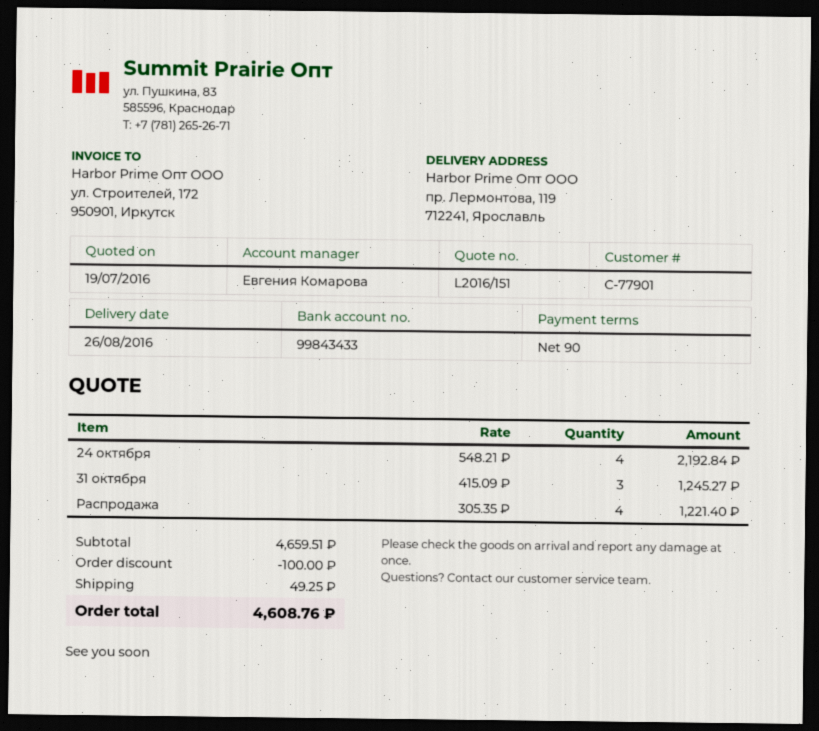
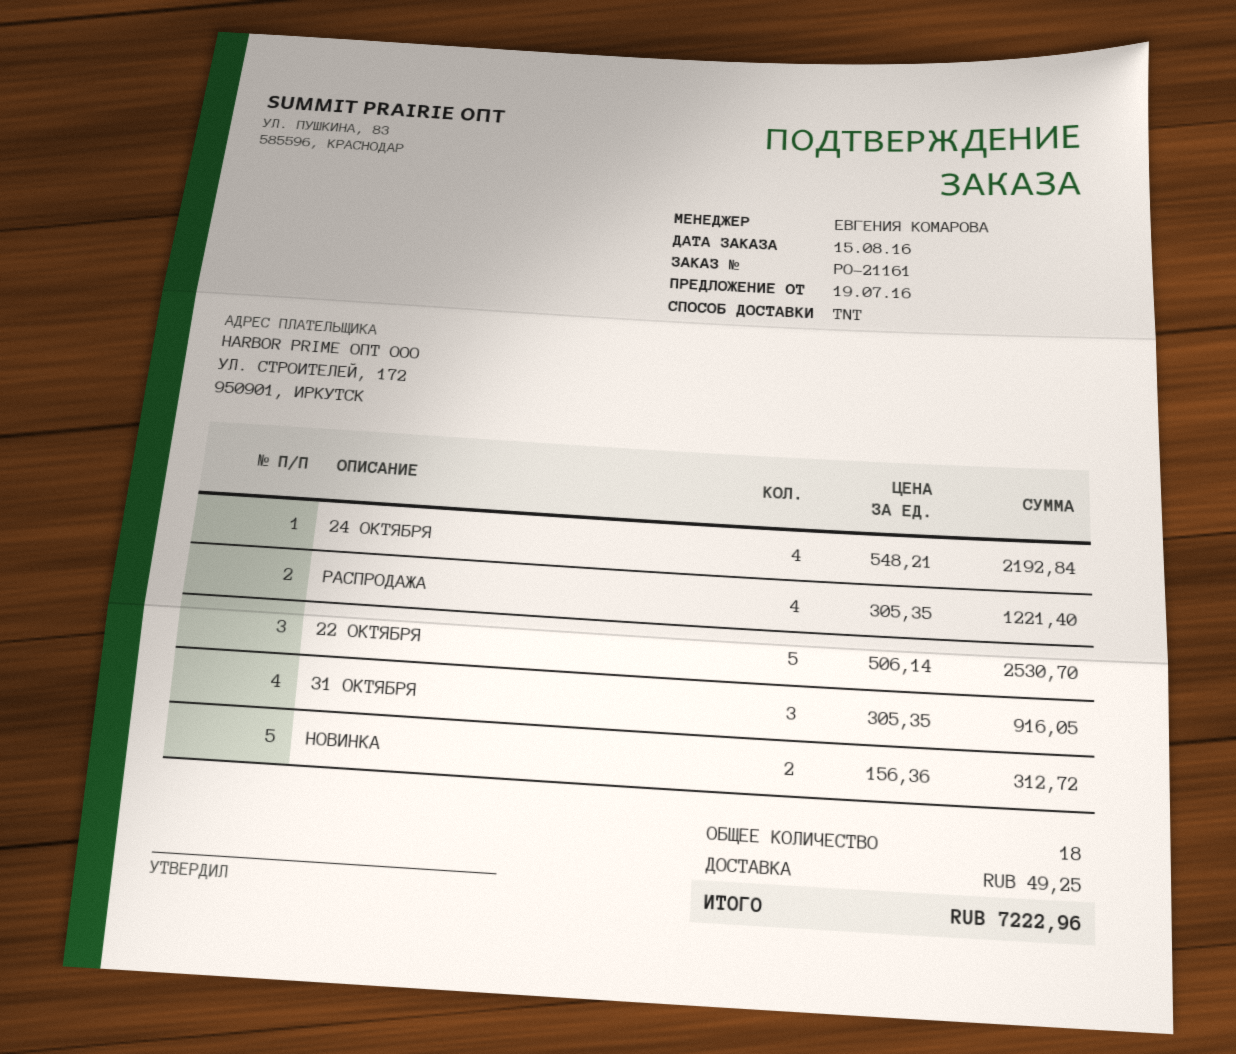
31 октября: 3 x 415.09 = 1245.27 -> 3 x 305.35 = 916.05
22 ОКТЯБРЯ: none -> 5 x 506.14 = 2530.70
НОВИНКА: none -> 2 x 156.36 = 312.72
discount: 100.00 -> none
total: 4608.76 -> 7222.96

